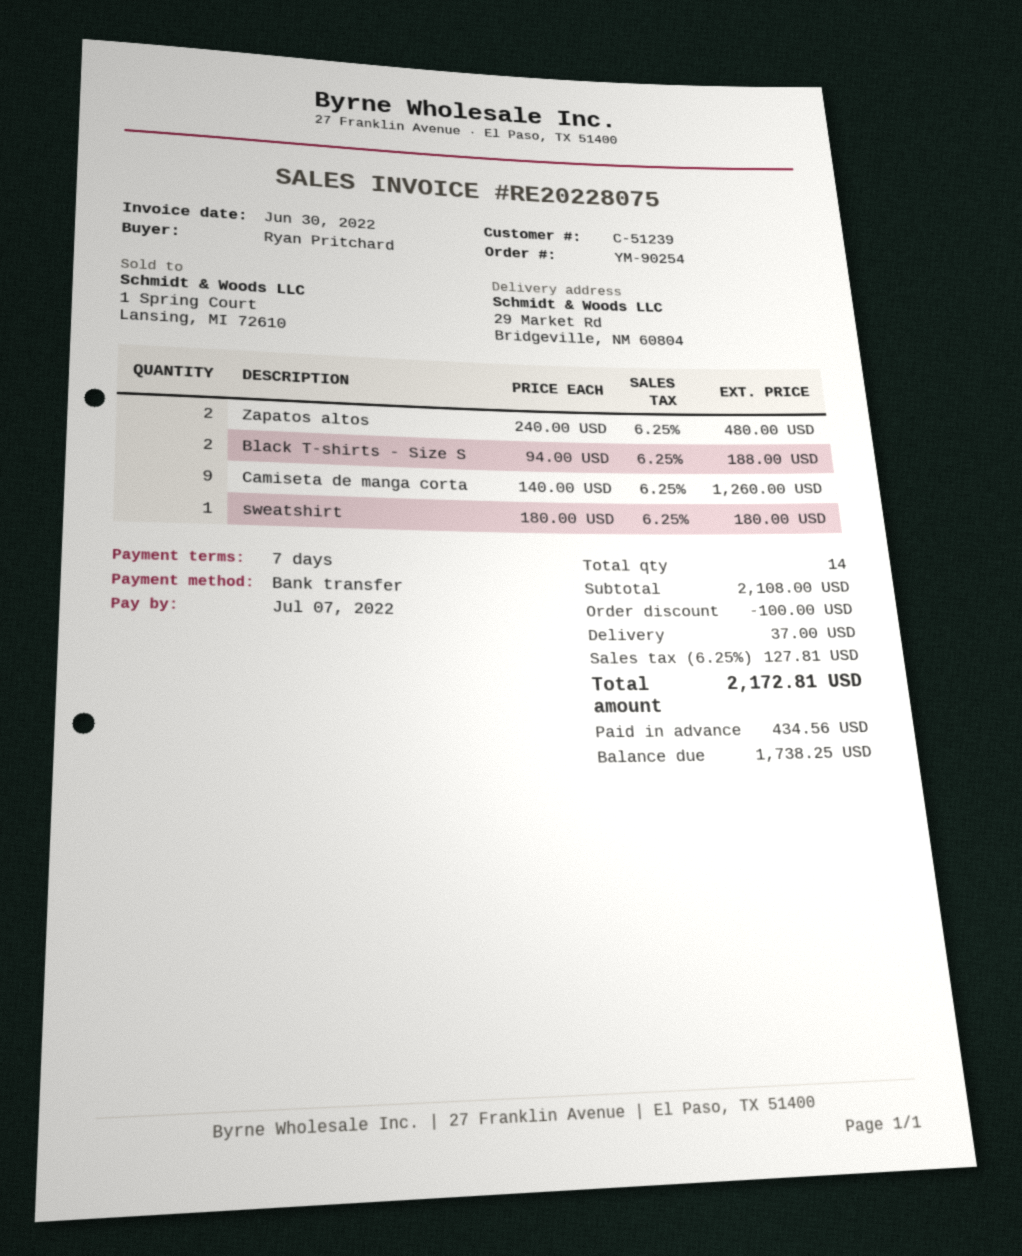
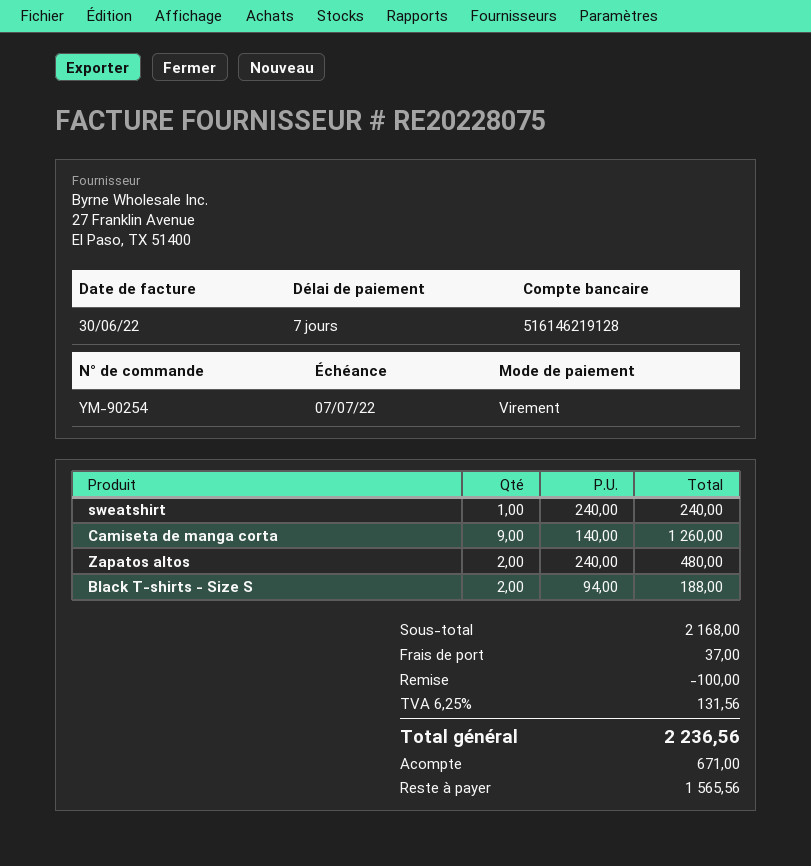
sweatshirt: 1 x 180.00 = 180.00 -> 1 x 240.00 = 240.00
subtotal: 2108.00 -> 2168.00
tax: 6.25% = 127.81 -> 6.25% = 131.56
total: 2172.81 -> 2236.56
deposit: 434.56 -> 671.00
balance: 1738.25 -> 1565.56

